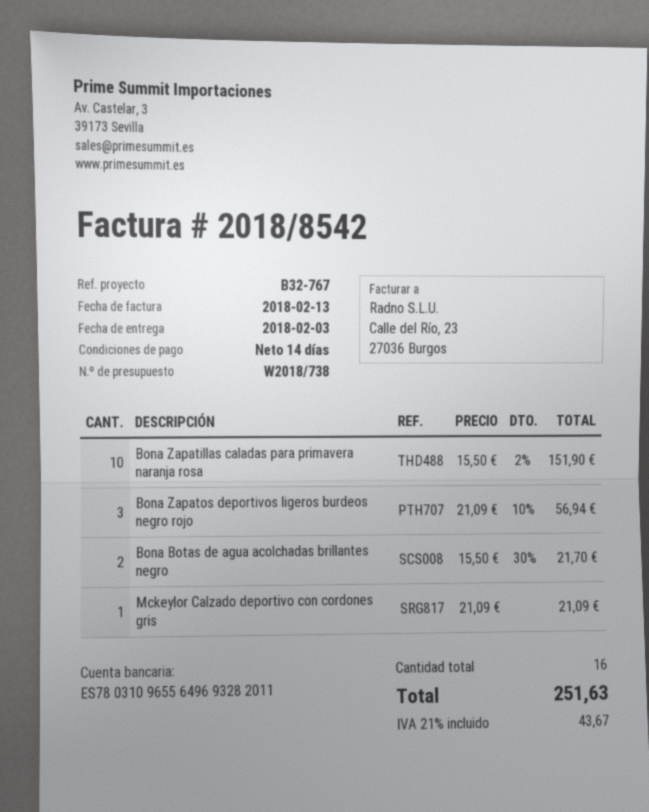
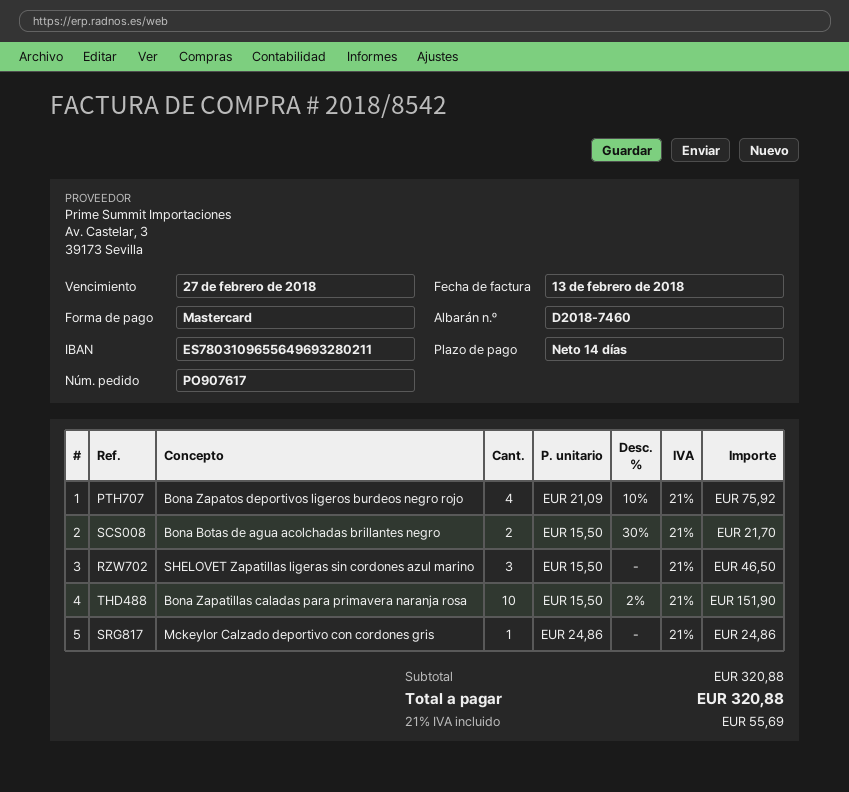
bank account: ES7803109655649693282011 -> ES7803109655649693280211
Bona Zapatos deportivos ligeros burdeos negro rojo: 3 x 21.09 - 10% = 56.94 -> 4 x 21.09 - 10% = 75.92
Mckeylor Calzado deportivo con cordones gris: 1 x 21.09 = 21.09 -> 1 x 24.86 = 24.86
SHELOVET Zapatillas ligeras sin cordones azul marino: none -> 3 x 15.50 = 46.50
tax: 21% = 43.67 -> 21% = 55.69
total: 251.63 -> 320.88

